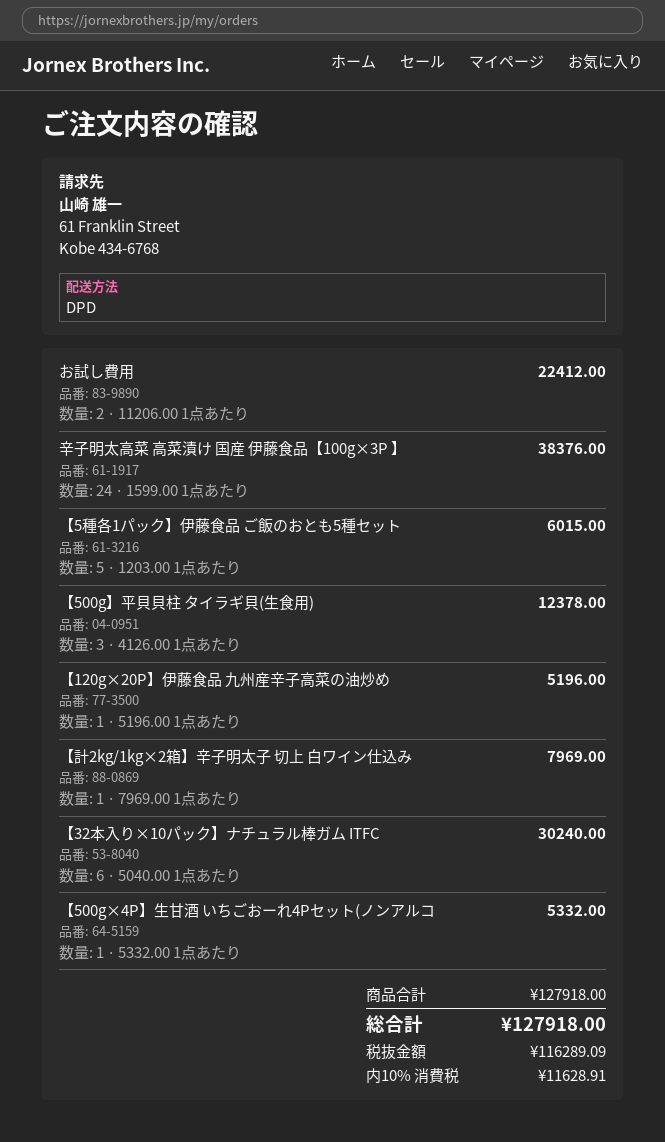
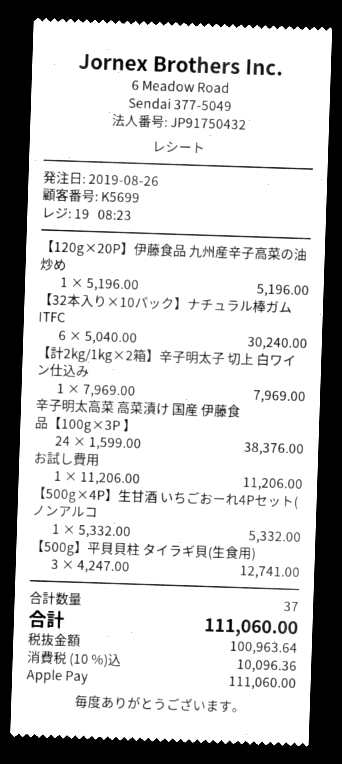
お試し費用: 2 x 11206.00 = 22412.00 -> 1 x 11206.00 = 11206.00
【5種各1パック】伊藤食品 ご飯のおとも5種セット: 5 x 1203.00 = 6015.00 -> none
【500g】平貝貝柱 タイラギ貝(生食用): 3 x 4126.00 = 12378.00 -> 3 x 4247.00 = 12741.00
net: 116289.09 -> 100963.64
tax: 10% = 11628.91 -> 10% = 10096.36
total: 127918.00 -> 111060.00

